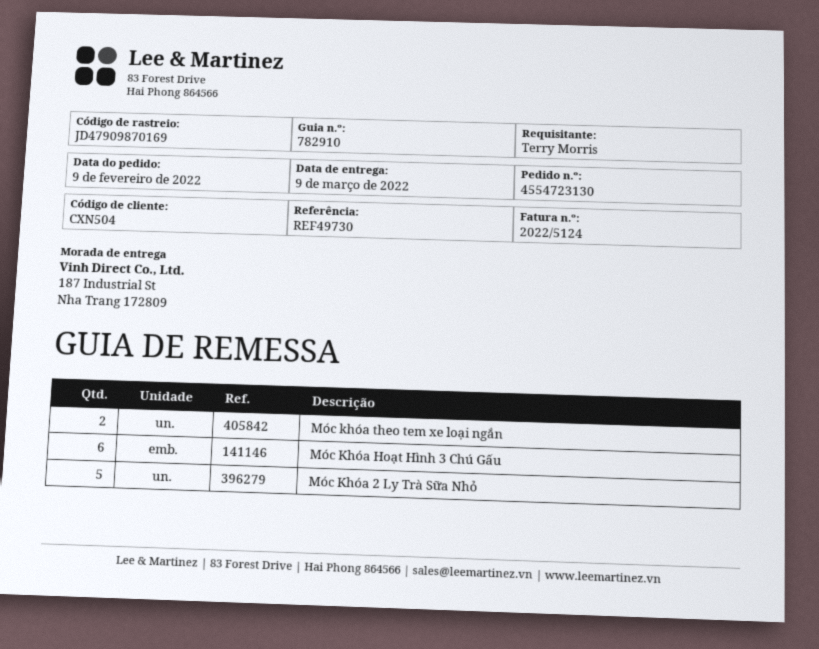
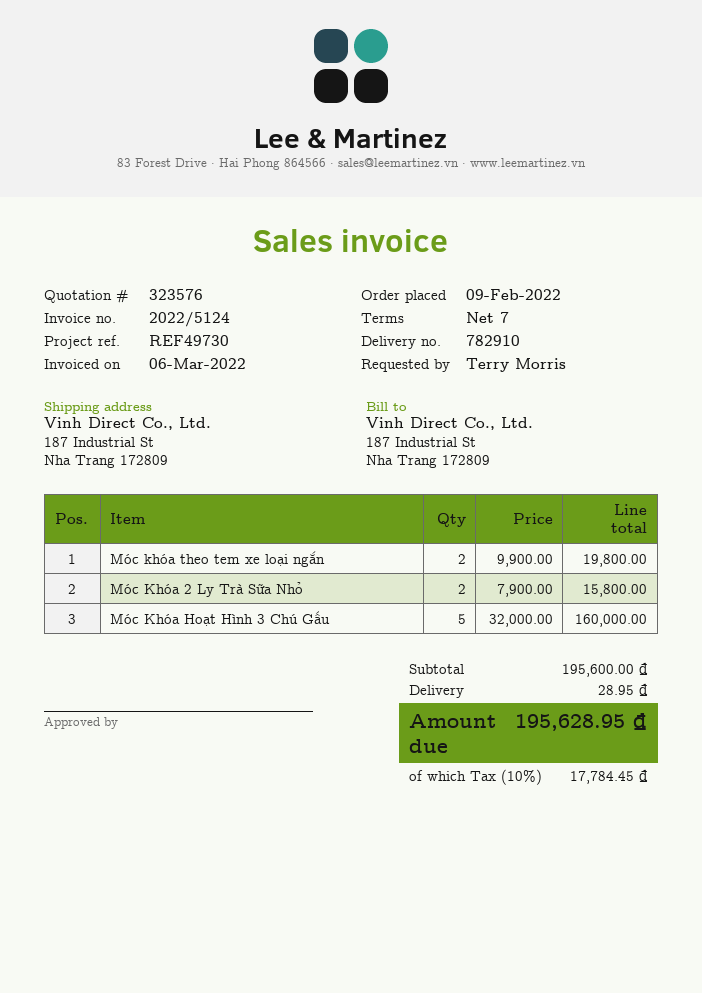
Móc Khóa Hoạt Hình 3 Chú Gấu: 6 -> 5
Móc Khóa 2 Ly Trà Sữa Nhỏ: 5 -> 2

